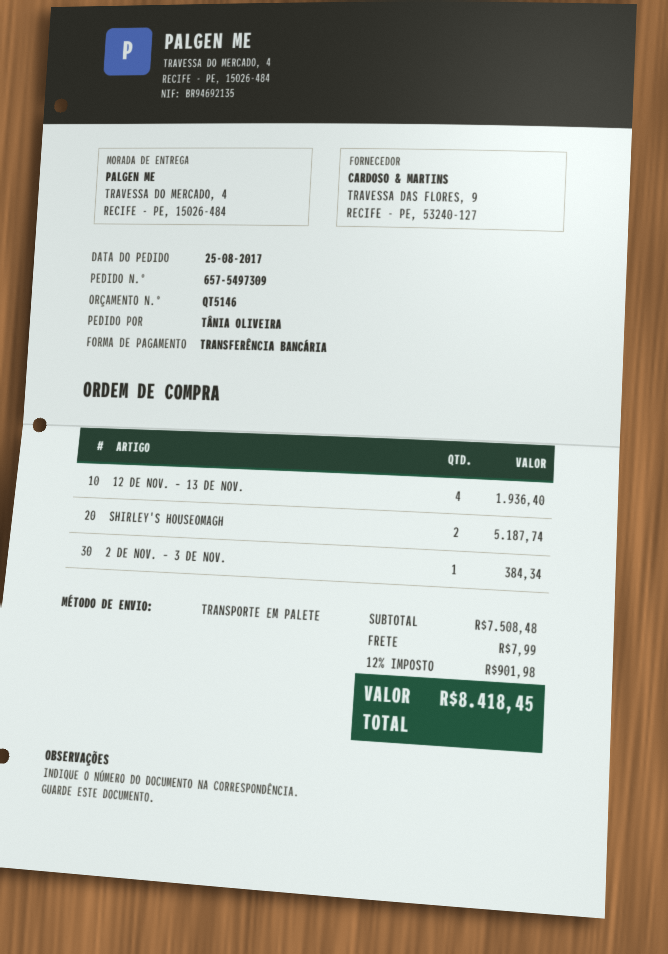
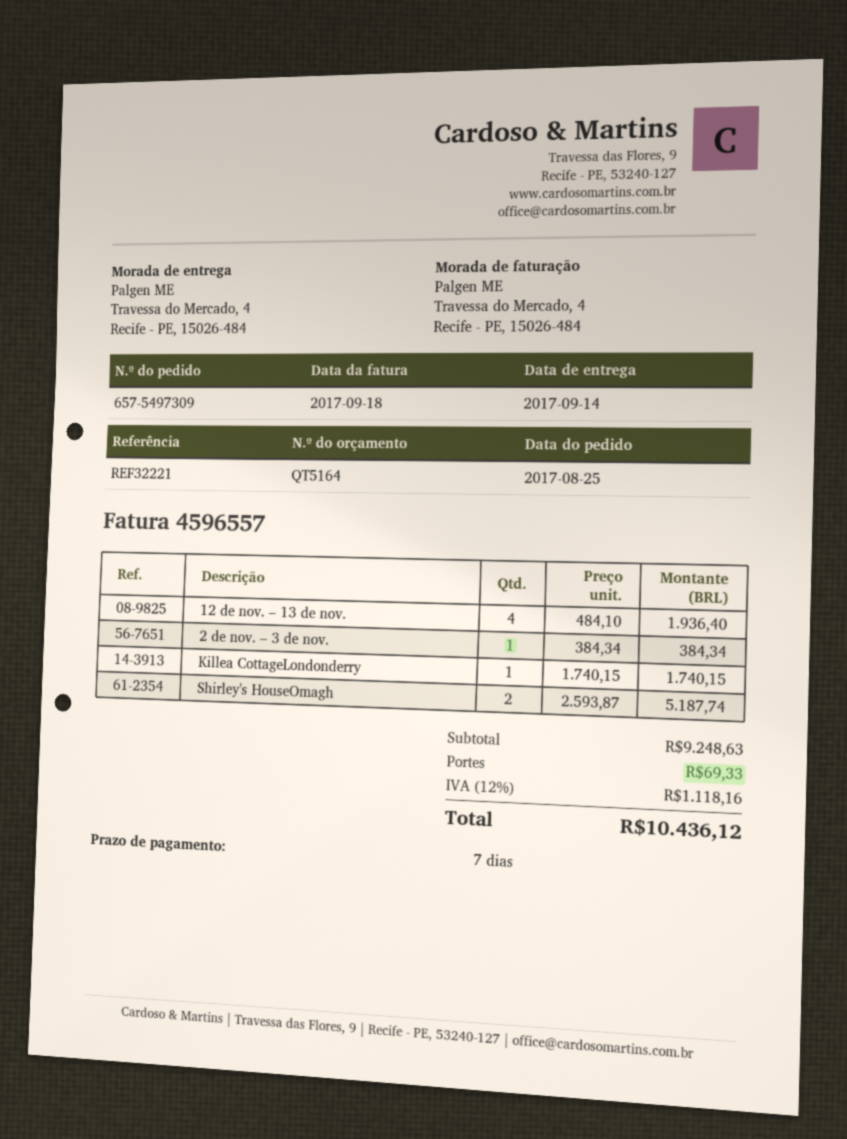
quote number: QT5146 -> QT5164
Killea CottageLondonderry: none -> 1 for 1740.15
subtotal: 7508.48 -> 9248.63
shipping: 7.99 -> 69.33
tax: 12% = 901.98 -> 12% = 1118.16
total: 8418.45 -> 10436.12

